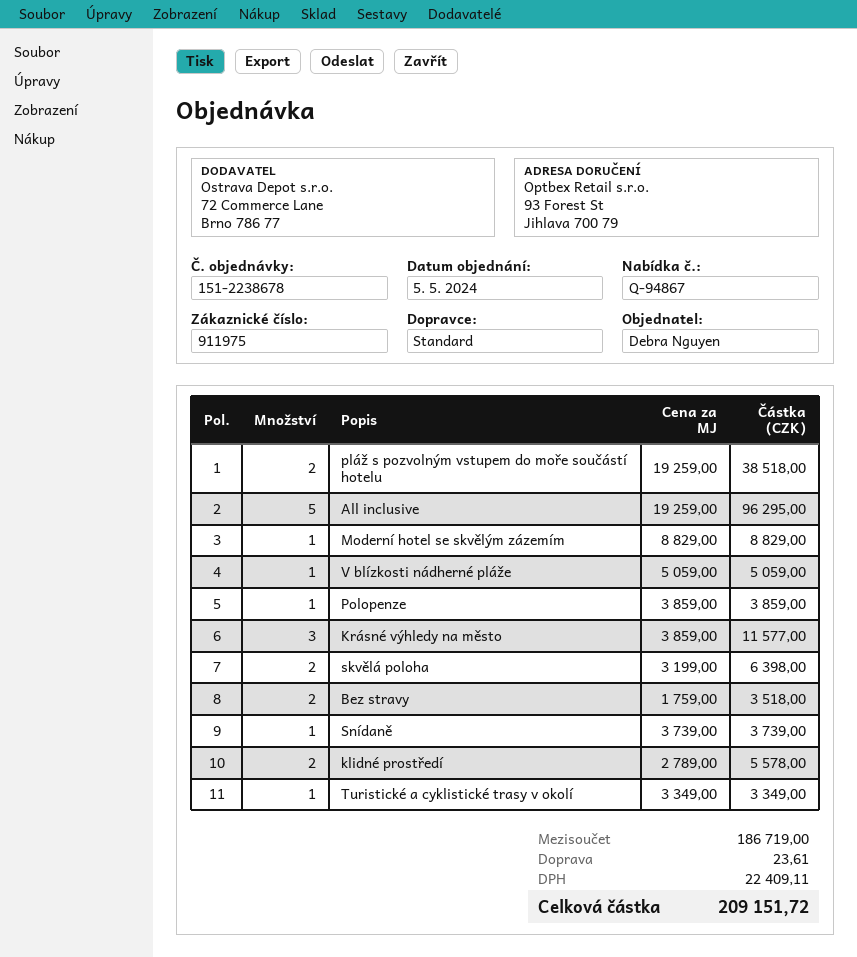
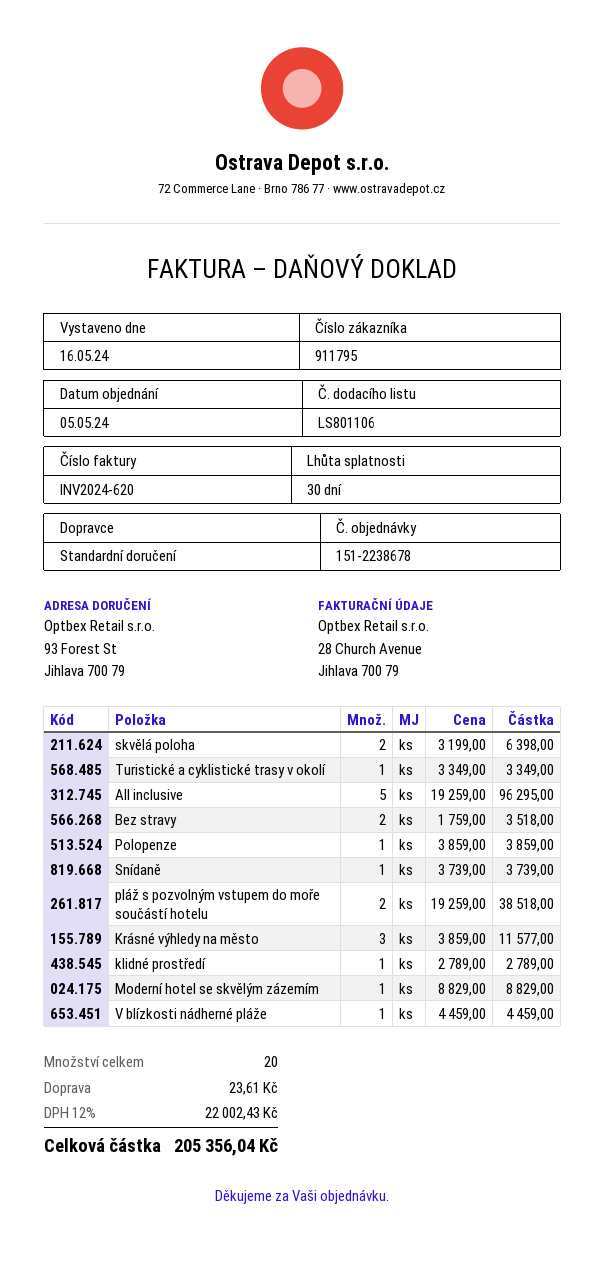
customer number: 911975 -> 911795
V blízkosti nádherné pláže: 1 x 5059.00 = 5059.00 -> 1 x 4459.00 = 4459.00
klidné prostředí: 2 x 2789.00 = 5578.00 -> 1 x 2789.00 = 2789.00
tax: 22409.11 -> 22002.43
total: 209151.72 -> 205356.04

